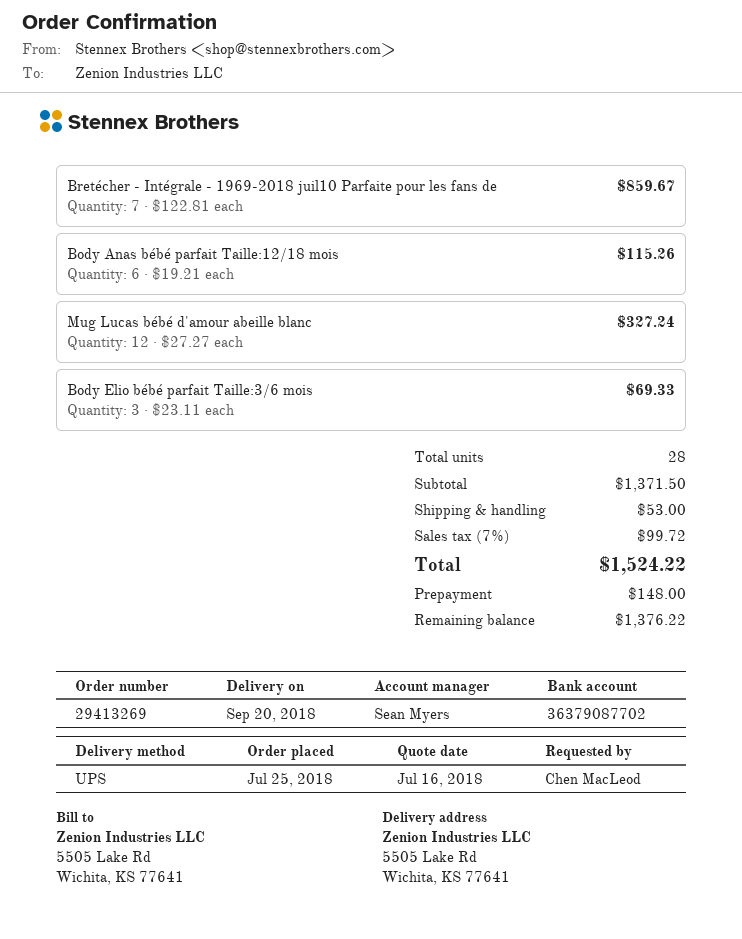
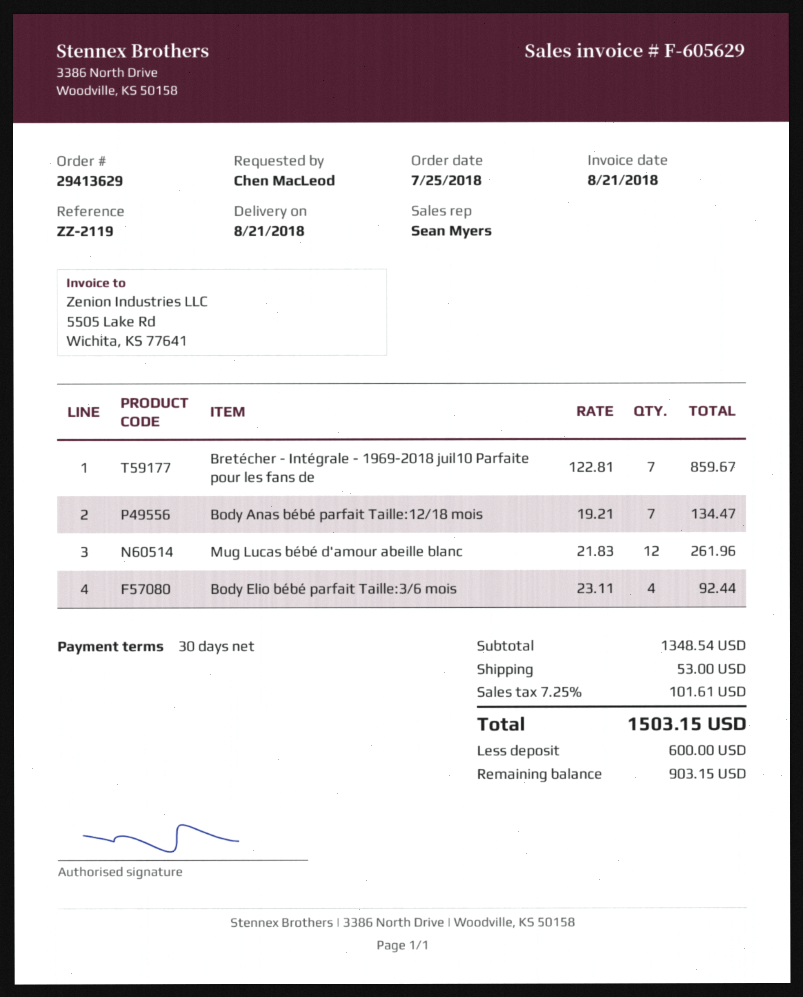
order number: 29413269 -> 29413629
delivery date: 2018-09-20 -> 2018-08-21
Body Anas bébé parfait Taille:12/18 mois: 6 x 19.21 = 115.26 -> 7 x 19.21 = 134.47
Mug Lucas bébé d'amour abeille blanc: 12 x 27.27 = 327.24 -> 12 x 21.83 = 261.96
Body Elio bébé parfait Taille:3/6 mois: 3 x 23.11 = 69.33 -> 4 x 23.11 = 92.44
subtotal: 1371.50 -> 1348.54
tax: 7% = 99.72 -> 7.25% = 101.61
total: 1524.22 -> 1503.15
deposit: 148.00 -> 600.00
balance: 1376.22 -> 903.15

